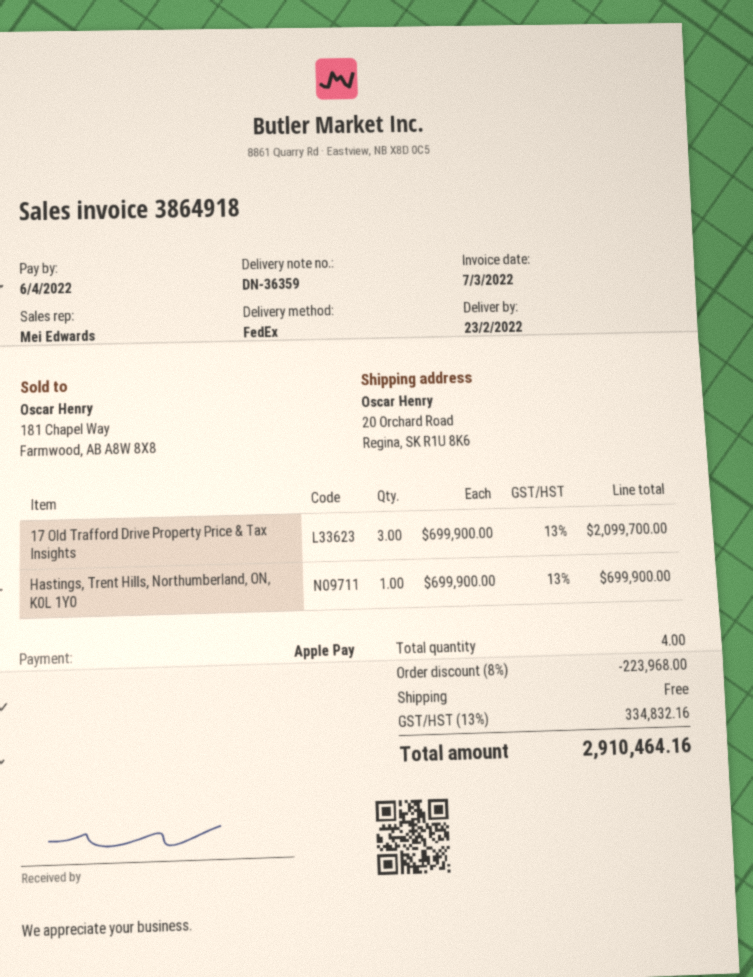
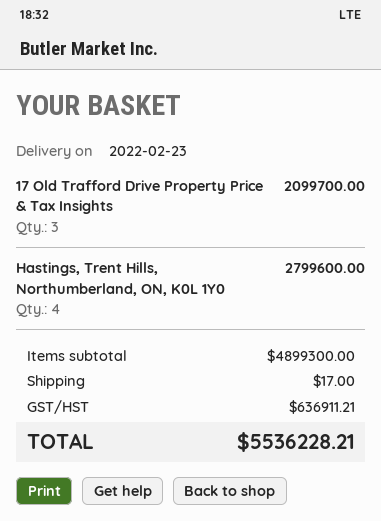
Hastings, Trent Hills, Northumberland, ON, K0L 1Y0: 1 for 699900.00 -> 4 for 2799600.00
discount: 8% = 223968.00 -> none
shipping: 0.00 -> 17.00
tax: 334832.16 -> 636911.21
total: 2910464.16 -> 5536228.21

